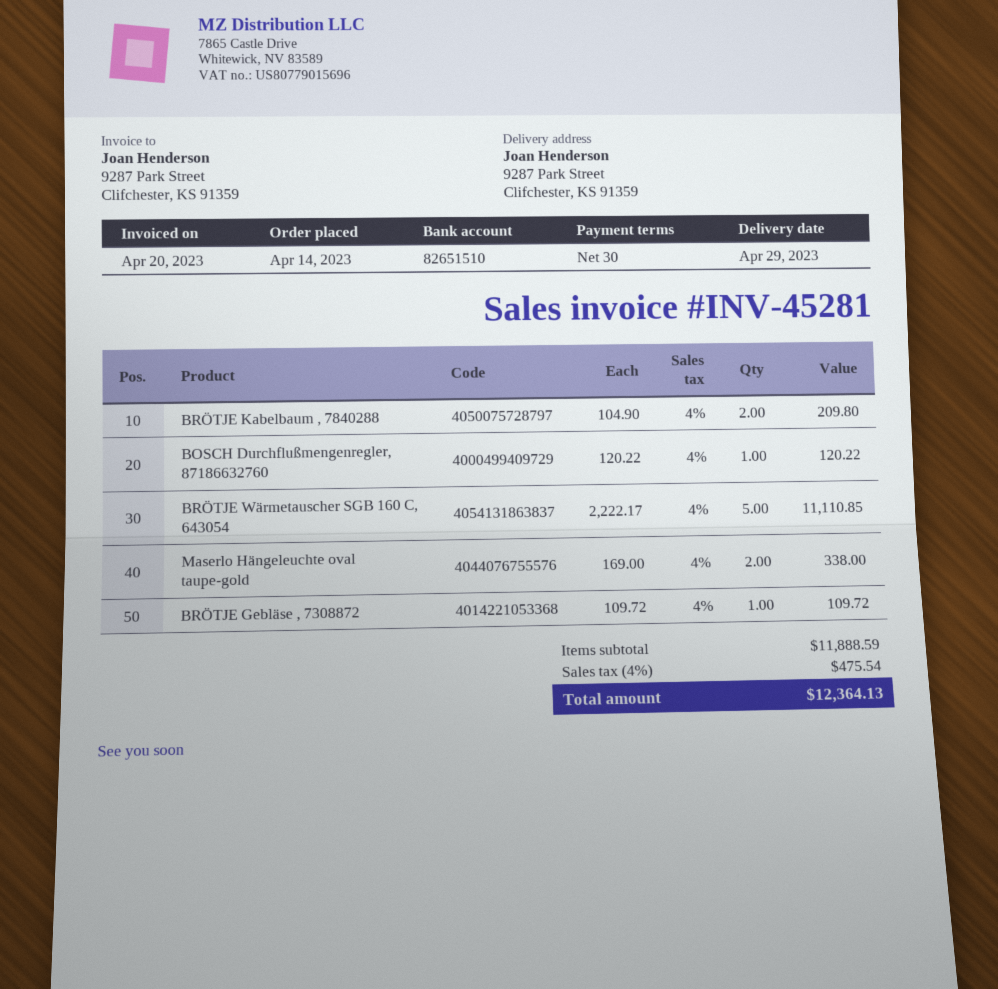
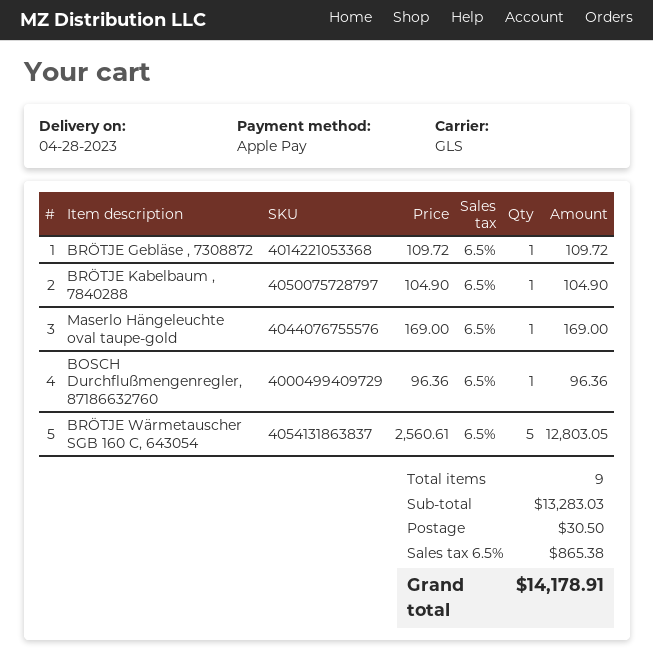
delivery date: 2023-04-29 -> 2023-04-28
BRÖTJE Kabelbaum , 7840288: 2 x 104.90 = 209.80 -> 1 x 104.90 = 104.90
BOSCH Durchflußmengenregler, 87186632760: 1 x 120.22 = 120.22 -> 1 x 96.36 = 96.36
BRÖTJE Wärmetauscher SGB 160 C, 643054: 5 x 2222.17 = 11110.85 -> 5 x 2560.61 = 12803.05
Maserlo Hängeleuchte oval taupe-gold: 2 x 169.00 = 338.00 -> 1 x 169.00 = 169.00
subtotal: 11888.59 -> 13283.03
shipping: none -> 30.50
tax: 4% = 475.54 -> 6.5% = 865.38
total: 12364.13 -> 14178.91

